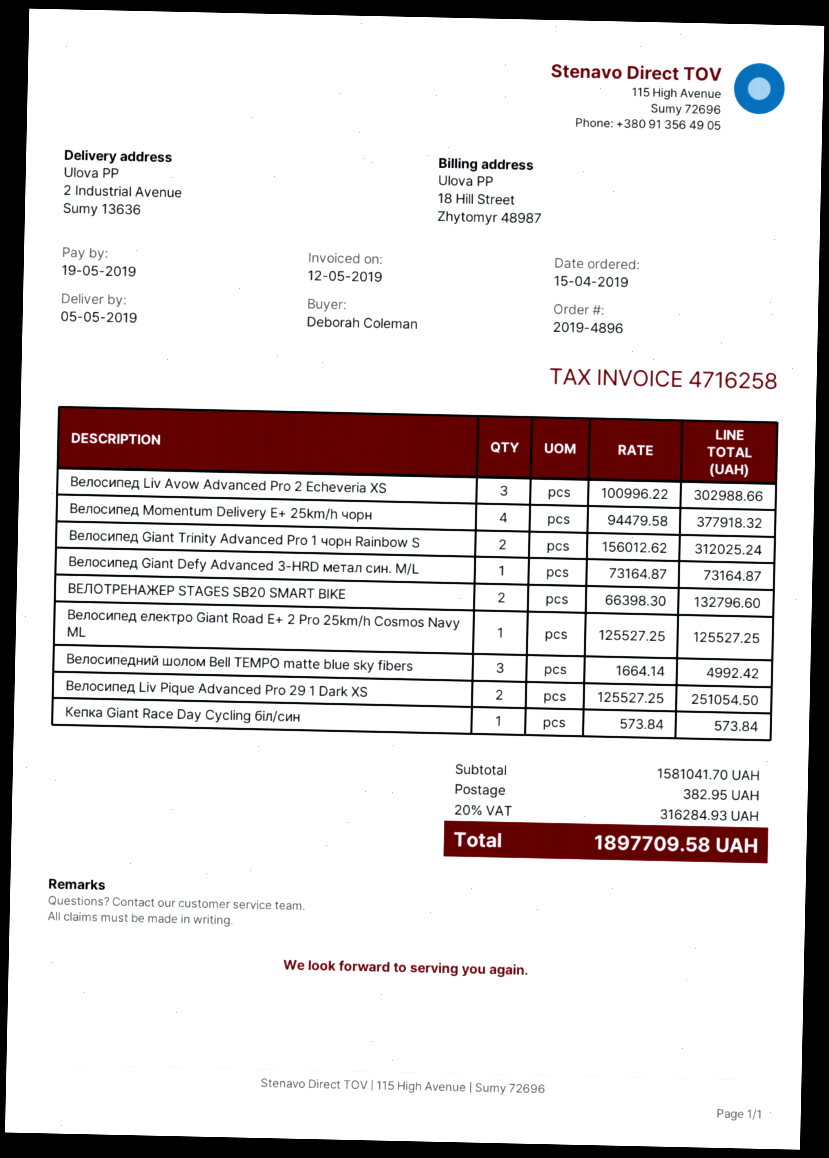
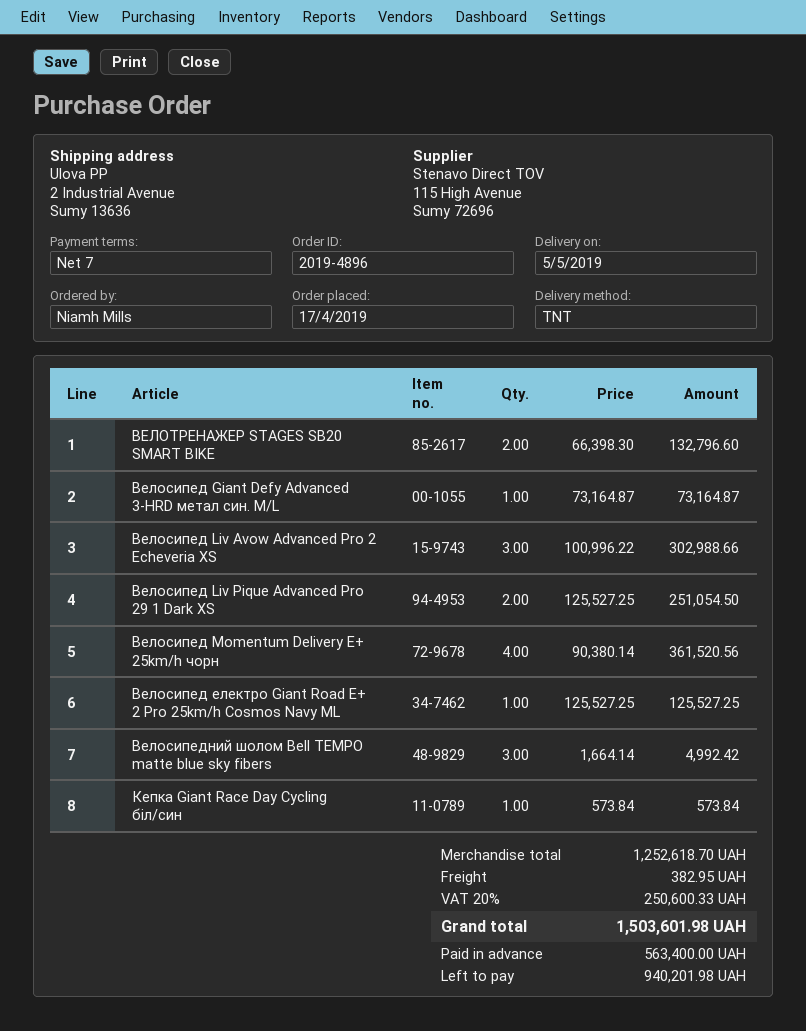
order date: 2019-04-15 -> 2019-04-17
ordered by: Deborah Coleman -> Niamh Mills
Велосипед Momentum Delivery E+ 25km/h чорн: 4 x 94479.58 = 377918.32 -> 4 x 90380.14 = 361520.56
Велосипед Giant Trinity Advanced Pro 1 чорн Rainbow S: 2 x 156012.62 = 312025.24 -> none
subtotal: 1581041.70 -> 1252618.70
tax: 20% = 316284.93 -> 20% = 250600.33
total: 1897709.58 -> 1503601.98

